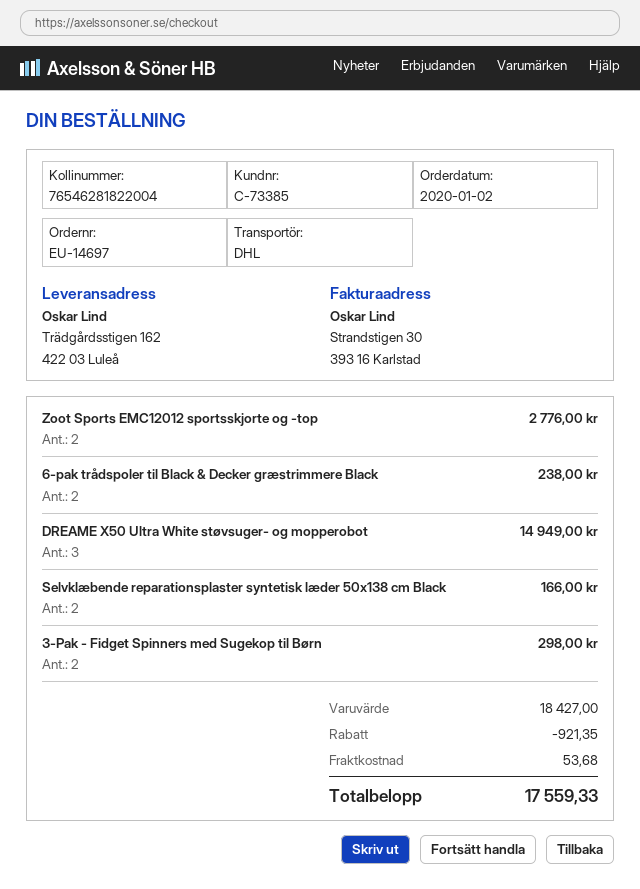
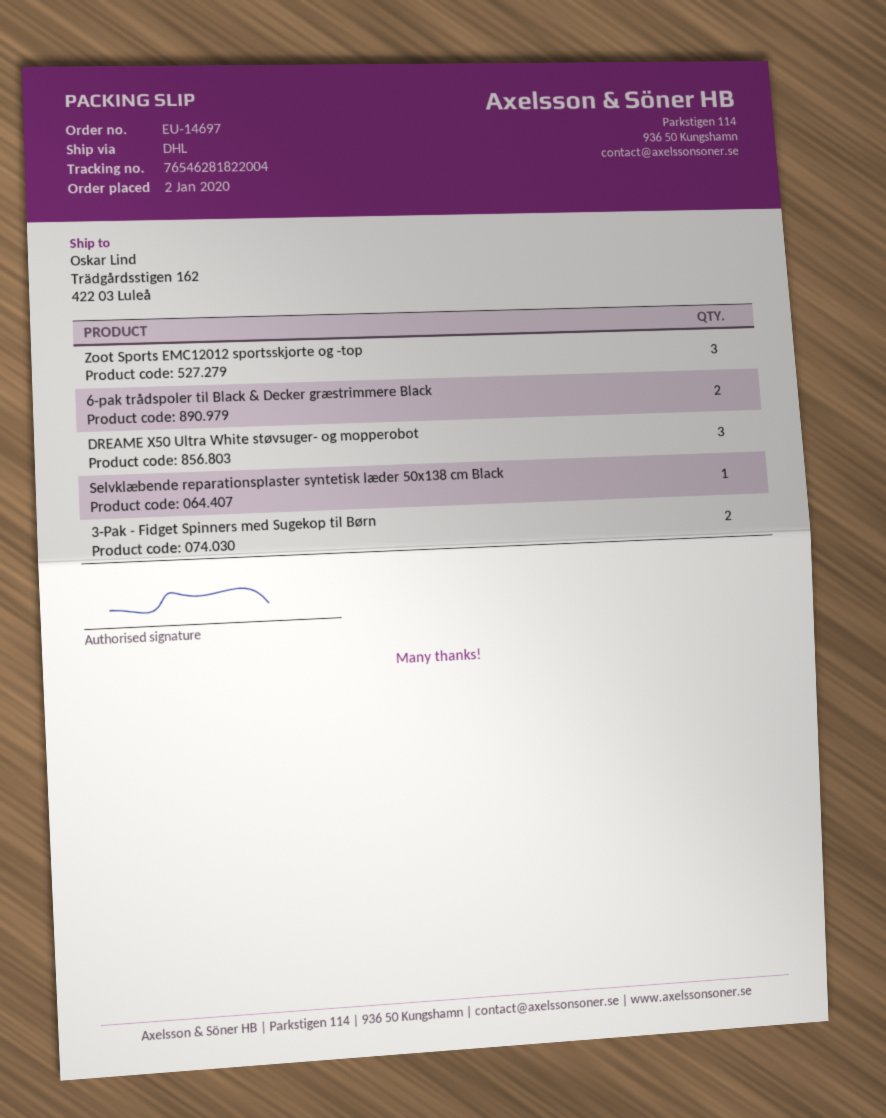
Zoot Sports EMC12012 sportsskjorte og -top: 2 -> 3
Selvklæbende reparationsplaster syntetisk læder 50x138 cm Black: 2 -> 1

